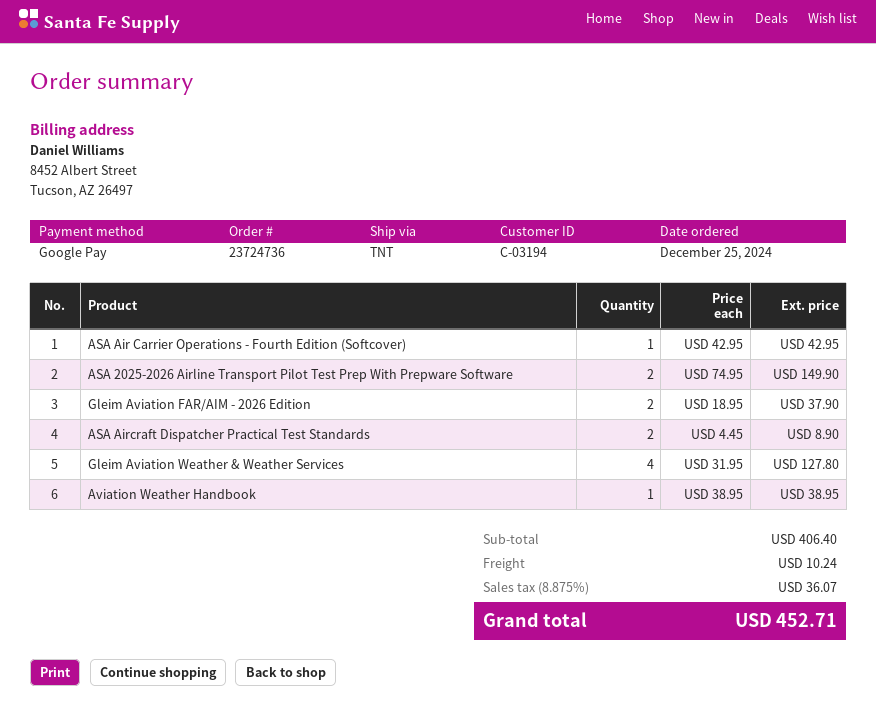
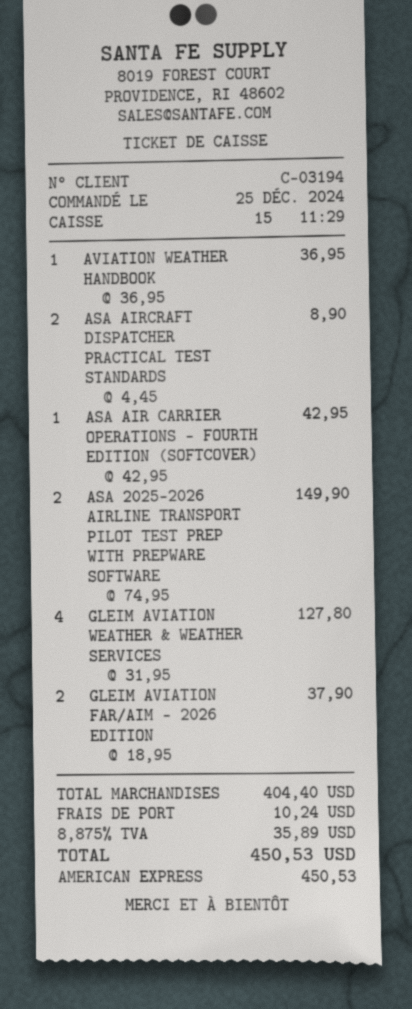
payment method: Google Pay -> American Express
Aviation Weather Handbook: 1 x 38.95 = 38.95 -> 1 x 36.95 = 36.95
subtotal: 406.40 -> 404.40
tax: 8.875% = 36.07 -> 8.875% = 35.89
total: 452.71 -> 450.53

